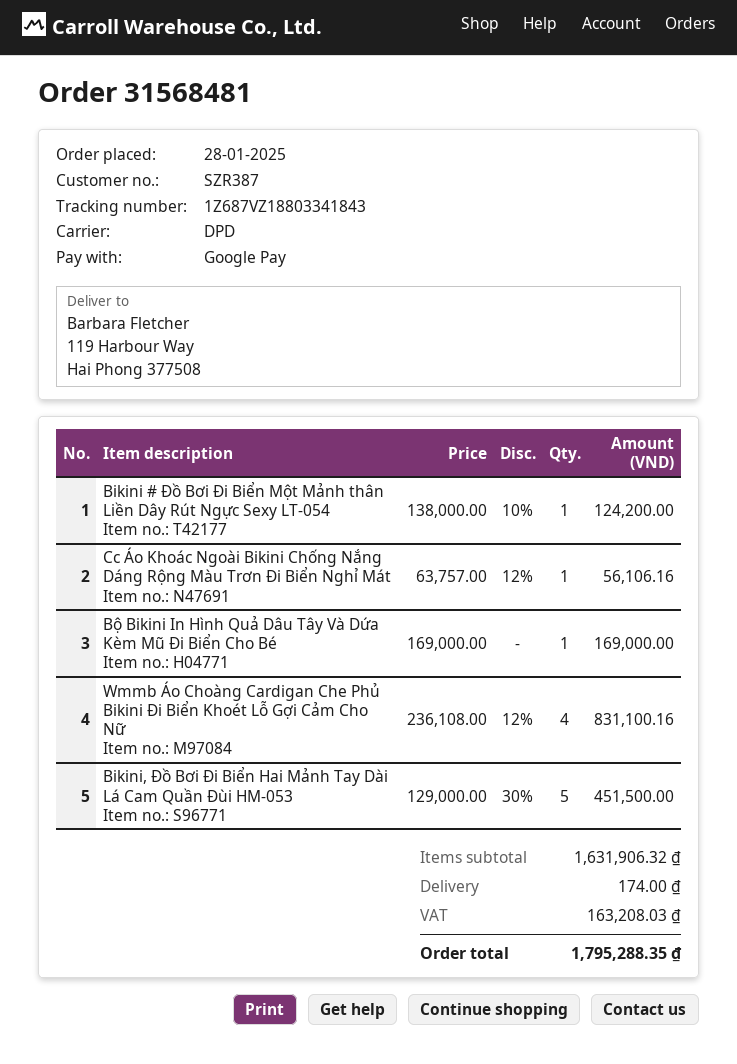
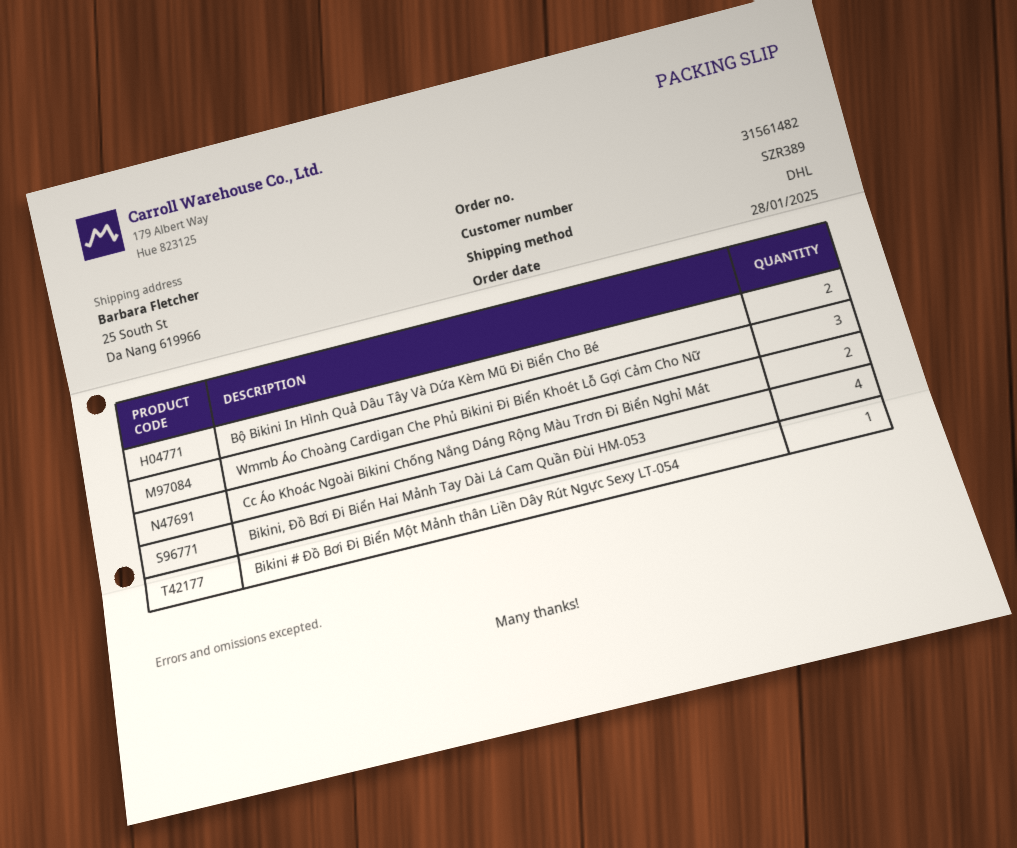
order number: 31568481 -> 31561482
customer number: SZR387 -> SZR389
shipping method: DPD -> DHL
ship to: 119 Harbour Way, Hai Phong 377508 -> 25 South St, Da Nang 619966
Cc Áo Khoác Ngoài Bikini Chống Nắng Dáng Rộng Màu Trơn Đi Biển Nghỉ Mát: 1 -> 2
Bộ Bikini In Hình Quả Dâu Tây Và Dứa Kèm Mũ Đi Biển Cho Bé: 1 -> 2
Wmmb Áo Choàng Cardigan Che Phủ Bikini Đi Biển Khoét Lỗ Gợi Cảm Cho Nữ: 4 -> 3
Bikini, Đồ Bơi Đi Biển Hai Mảnh Tay Dài Lá Cam Quần Đùi HM-053: 5 -> 4

